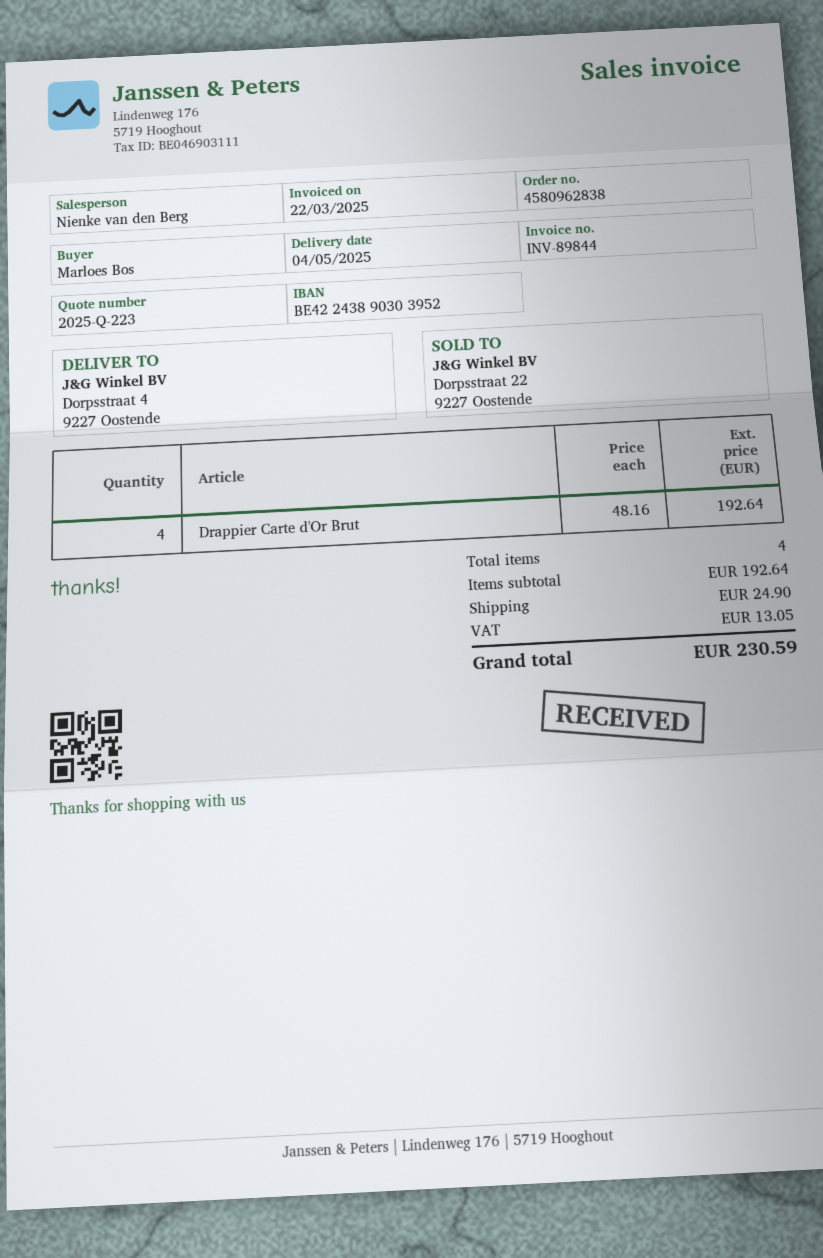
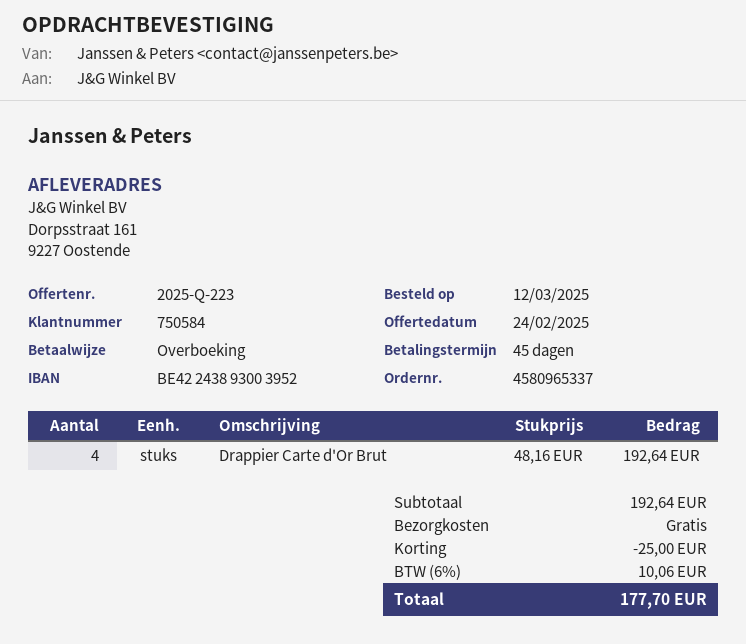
order number: 4580962838 -> 4580965337
bank account: BE42243890303952 -> BE42243893003952
ship to: Dorpsstraat 4, 9227 Oostende -> Dorpsstraat 161, 9227 Oostende
discount: none -> 25.00
shipping: 24.90 -> 0.00
tax: 13.05 -> 10.06
total: 230.59 -> 177.70

